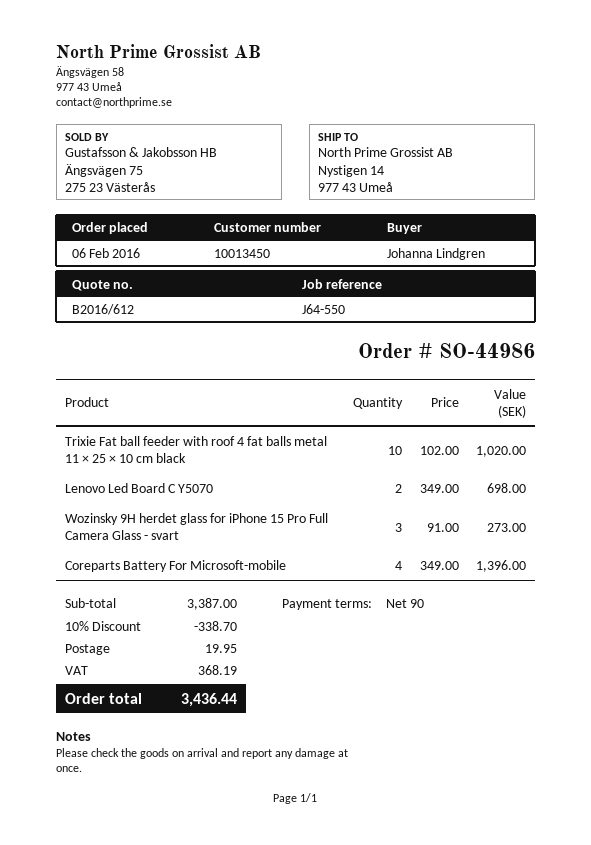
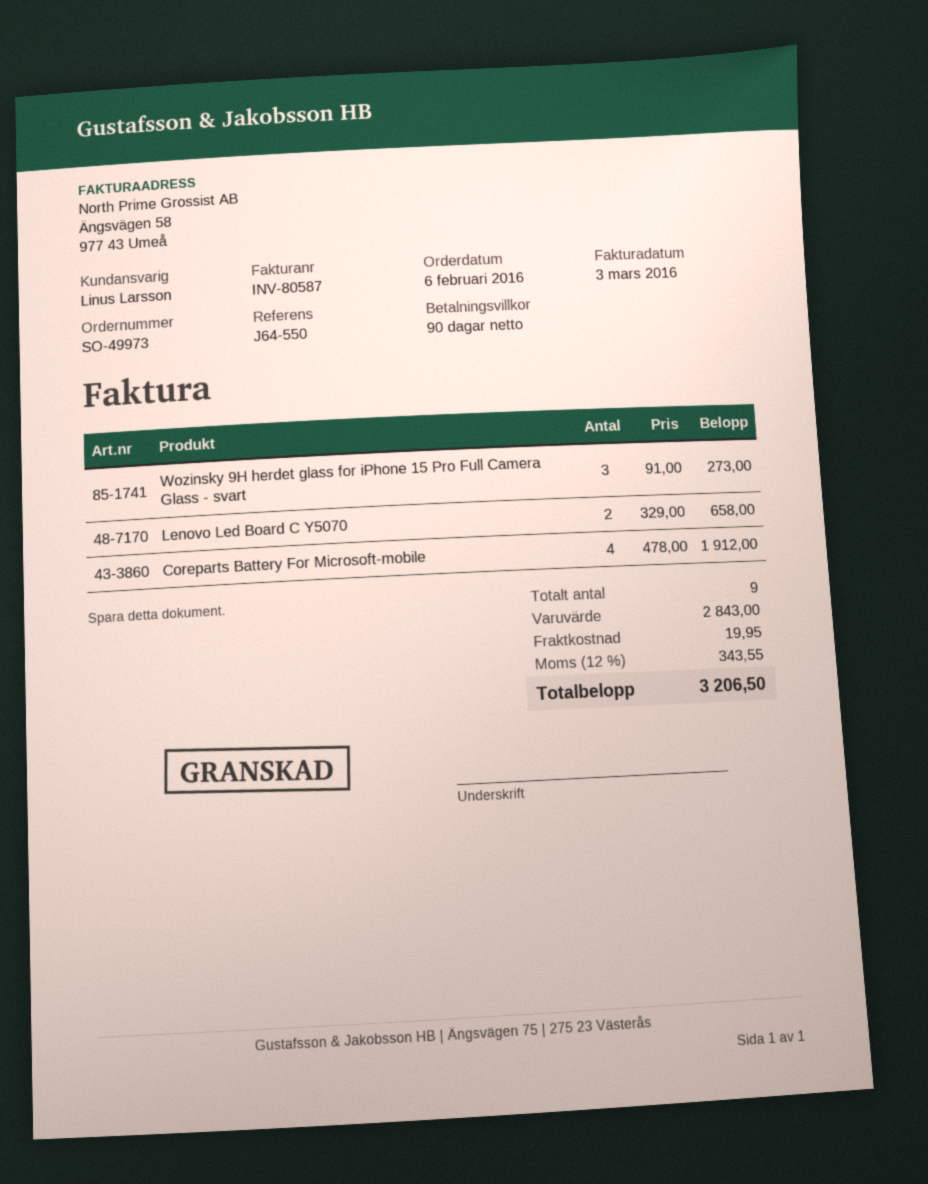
order number: SO-44986 -> SO-49973
Trixie Fat ball feeder with roof 4 fat balls metal 11 × 25 × 10 cm black: 10 x 102.00 = 1020.00 -> none
Lenovo Led Board C Y5070: 2 x 349.00 = 698.00 -> 2 x 329.00 = 658.00
Coreparts Battery For Microsoft-mobile: 4 x 349.00 = 1396.00 -> 4 x 478.00 = 1912.00
subtotal: 3387.00 -> 2843.00
discount: 10% = 338.70 -> none
tax: 368.19 -> 343.55
total: 3436.44 -> 3206.50

